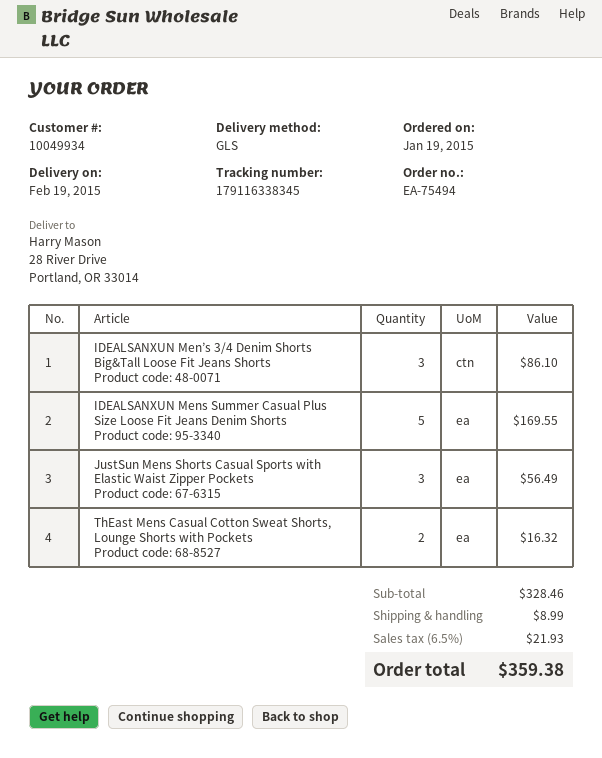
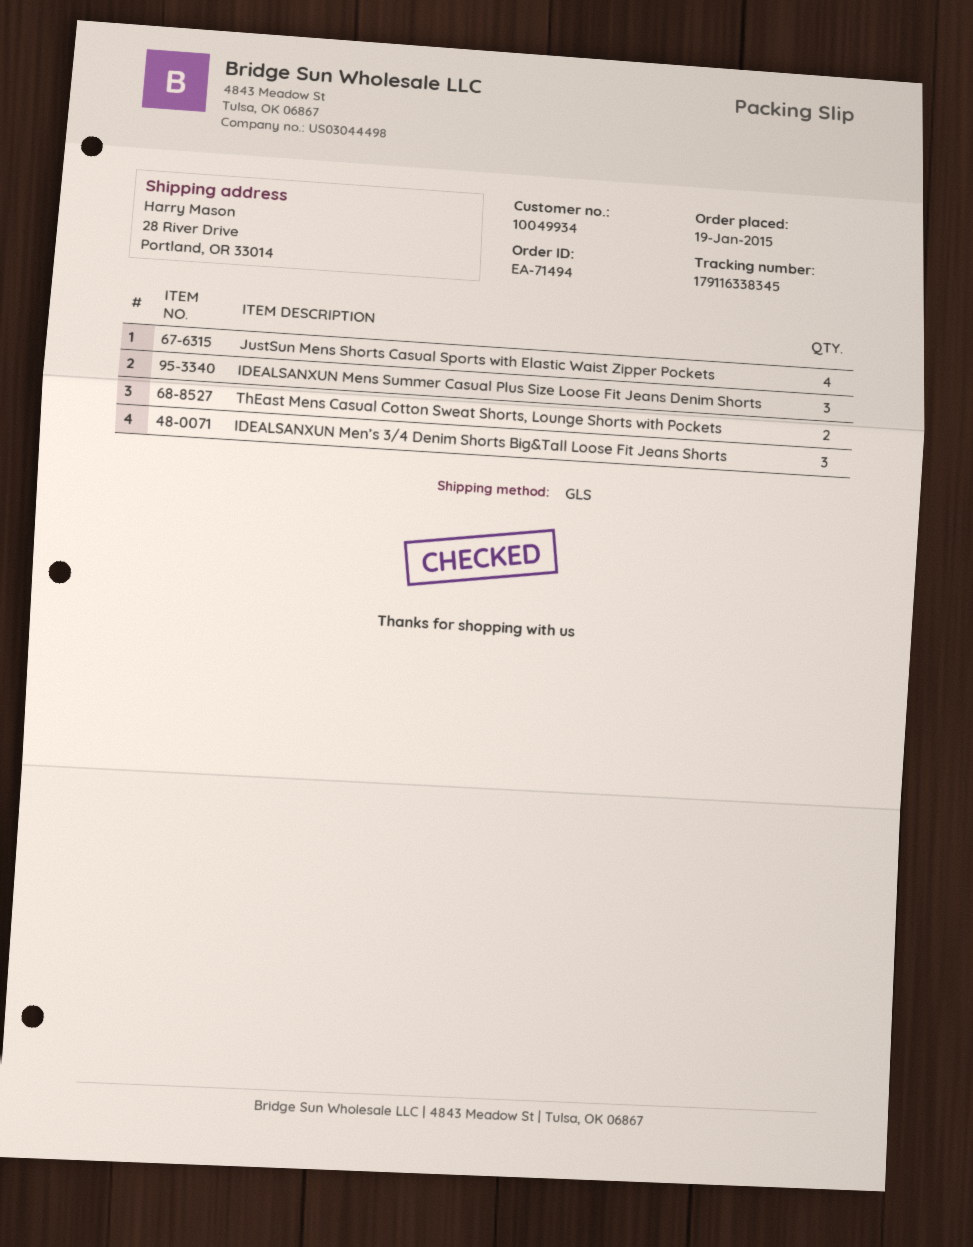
order number: EA-75494 -> EA-71494
IDEALSANXUN Mens Summer Casual Plus Size Loose Fit Jeans Denim Shorts: 5 -> 3
JustSun Mens Shorts Casual Sports with Elastic Waist Zipper Pockets: 3 -> 4

